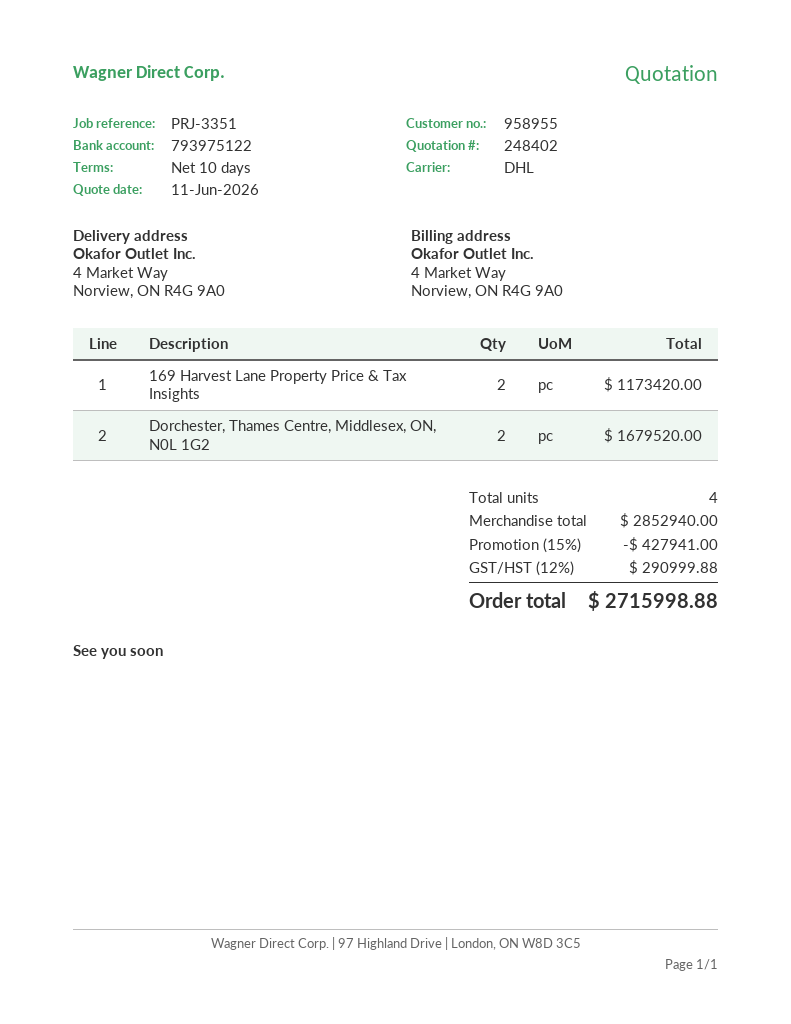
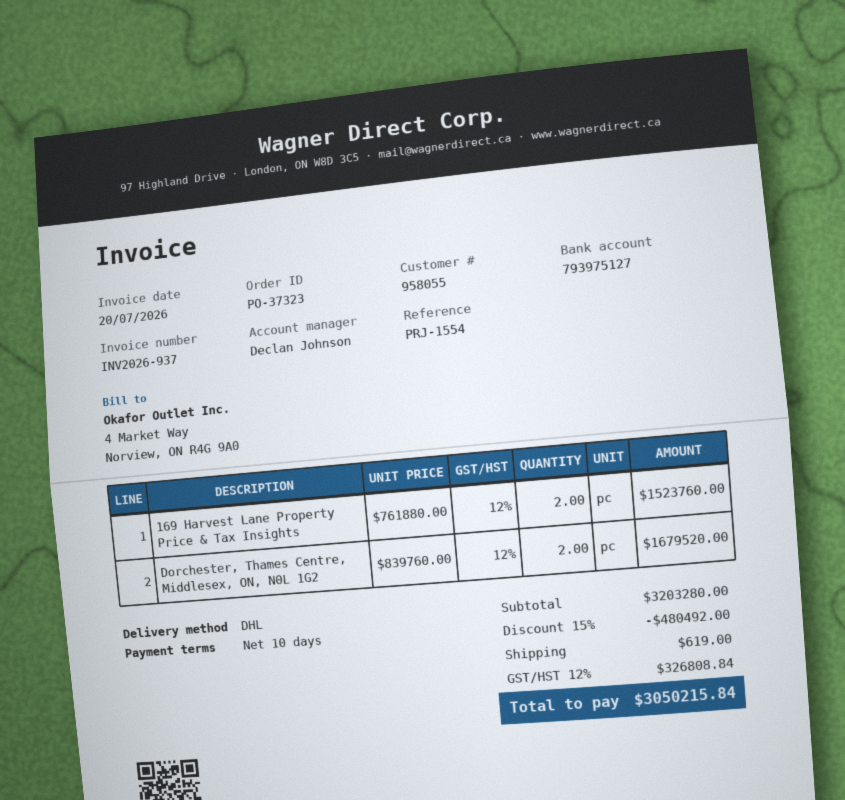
customer number: 958955 -> 958055
reference: PRJ-3351 -> PRJ-1554
bank account: 793975122 -> 793975127
169 Harvest Lane Property Price & Tax Insights: 2 for 1173420.00 -> 2 for 1523760.00
subtotal: 2852940.00 -> 3203280.00
discount: 15% = 427941.00 -> 15% = 480492.00
shipping: none -> 619.00
tax: 12% = 290999.88 -> 12% = 326808.84
total: 2715998.88 -> 3050215.84

